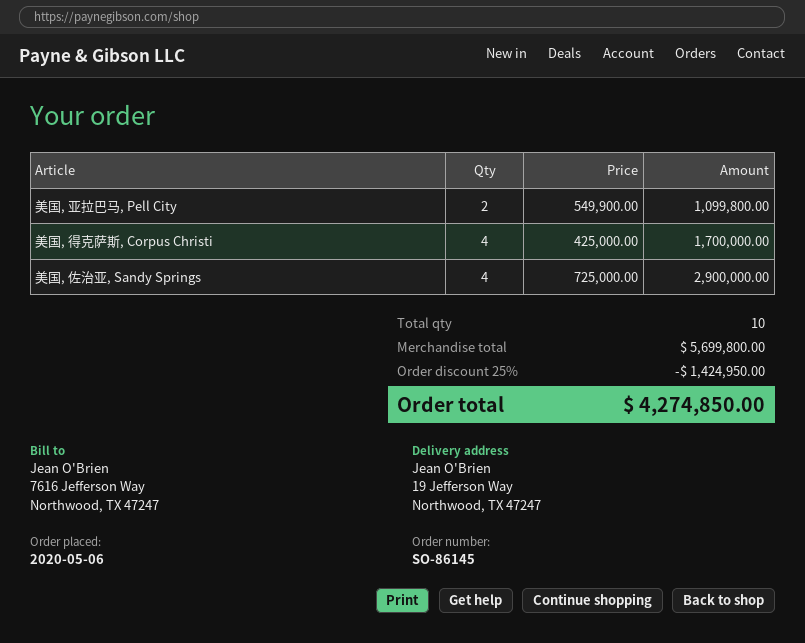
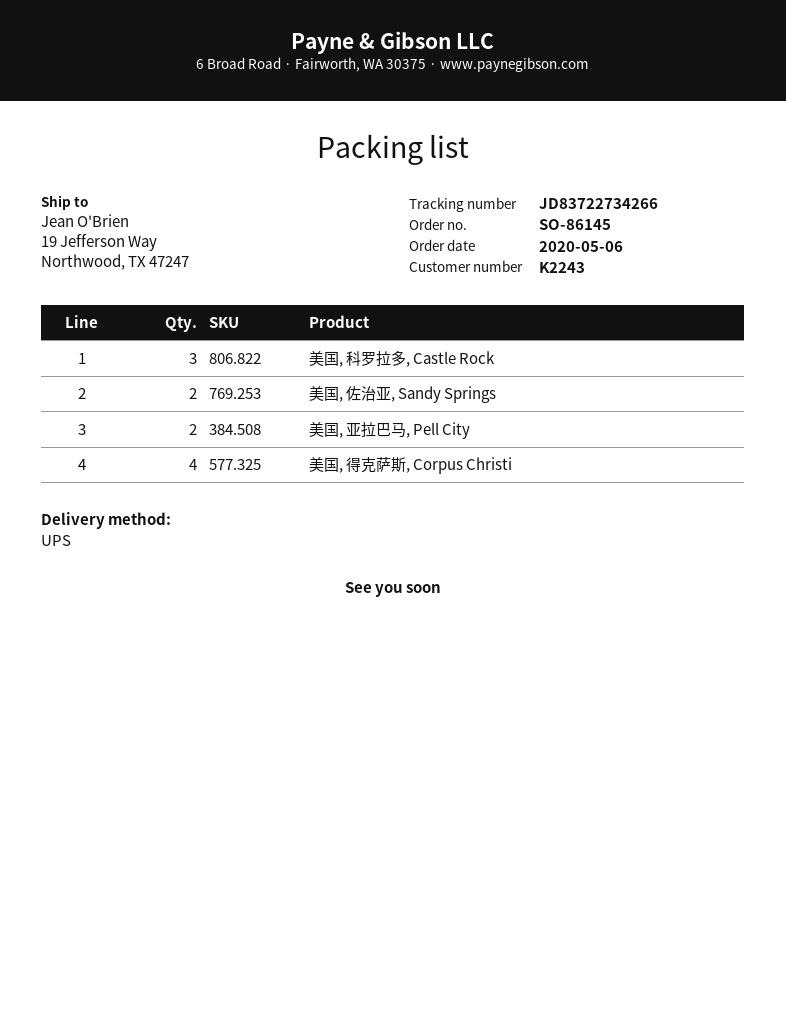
美国, 佐治亚, Sandy Springs: 4 -> 2
美国, 科罗拉多, Castle Rock: none -> 3

